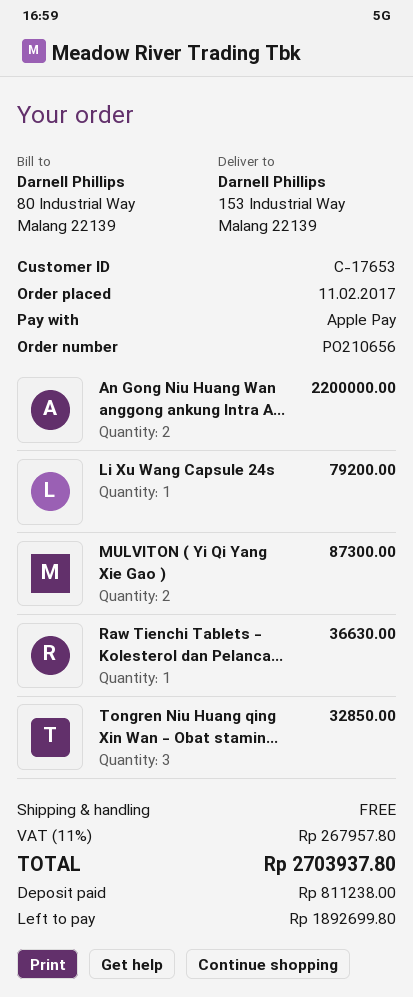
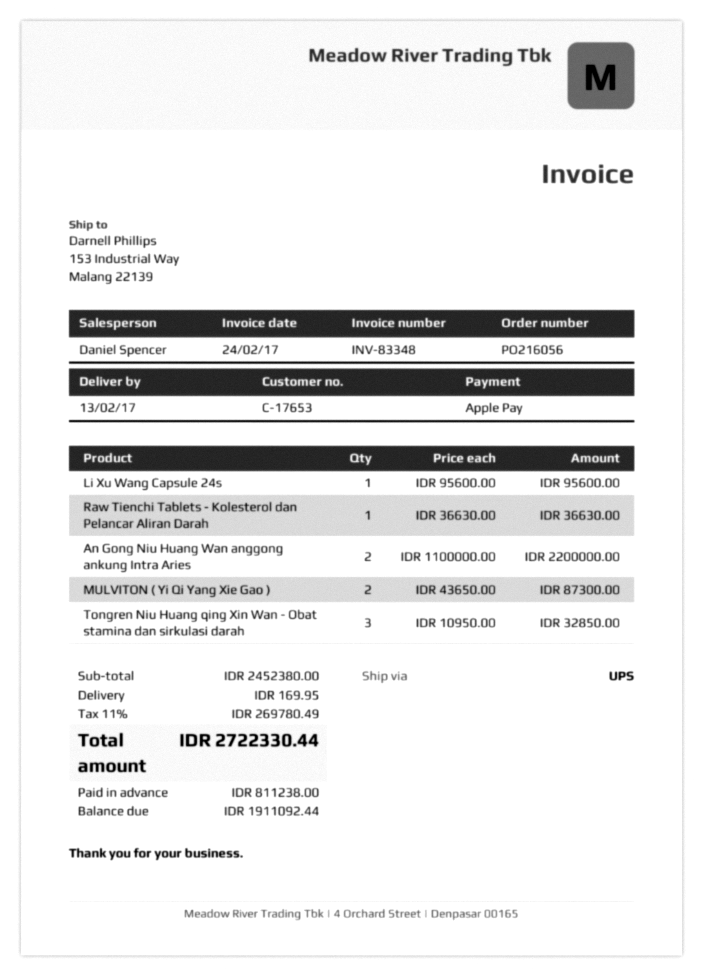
order number: PO210656 -> PO216056
Li Xu Wang Capsule 24s: 1 for 79200.00 -> 1 for 95600.00
shipping: 0.00 -> 169.95
tax: 11% = 267957.80 -> 11% = 269780.49
total: 2703937.80 -> 2722330.44
balance: 1892699.80 -> 1911092.44

